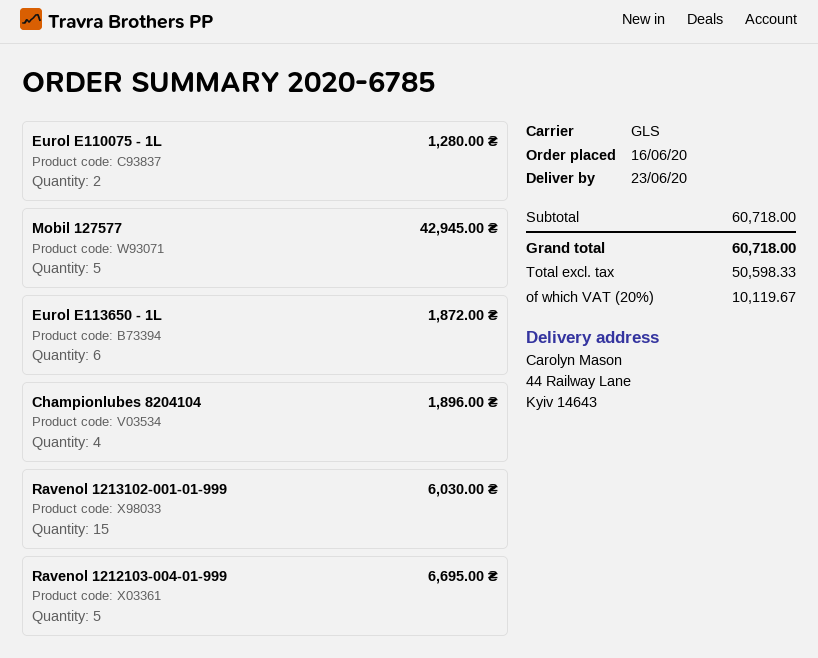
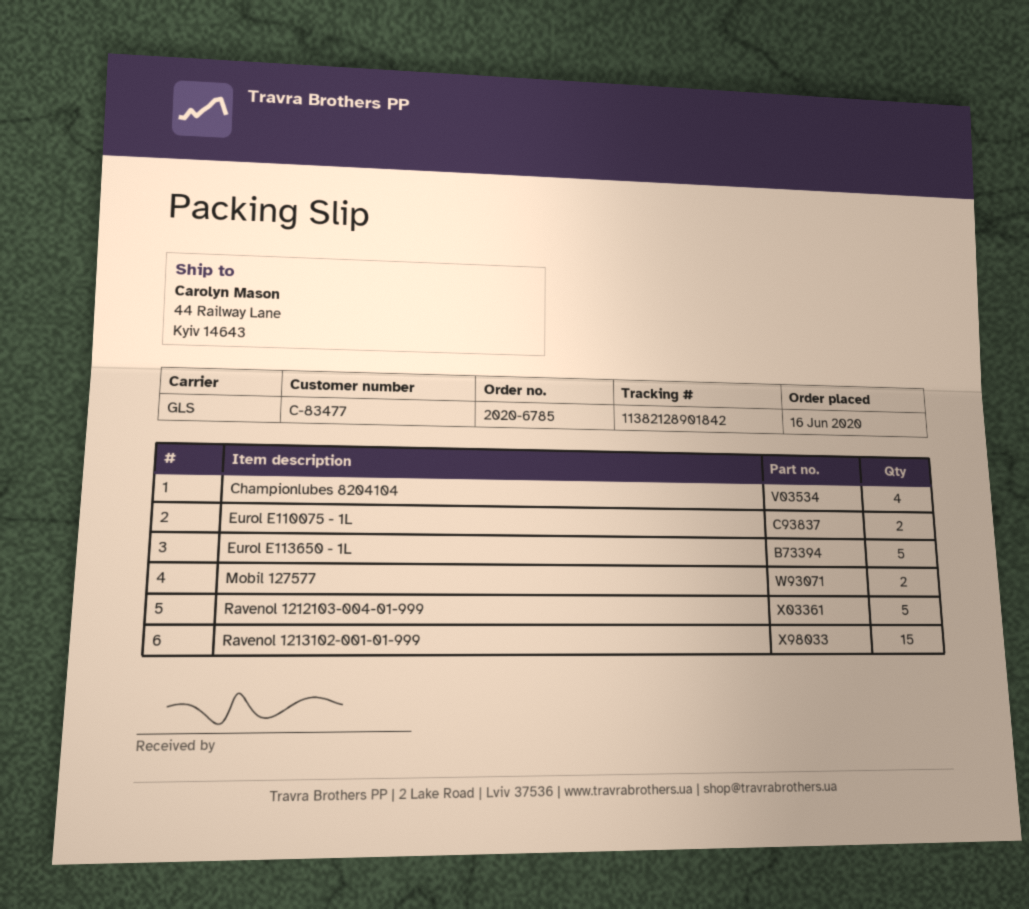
Mobil 127577: 5 -> 2
Eurol E113650 - 1L: 6 -> 5

